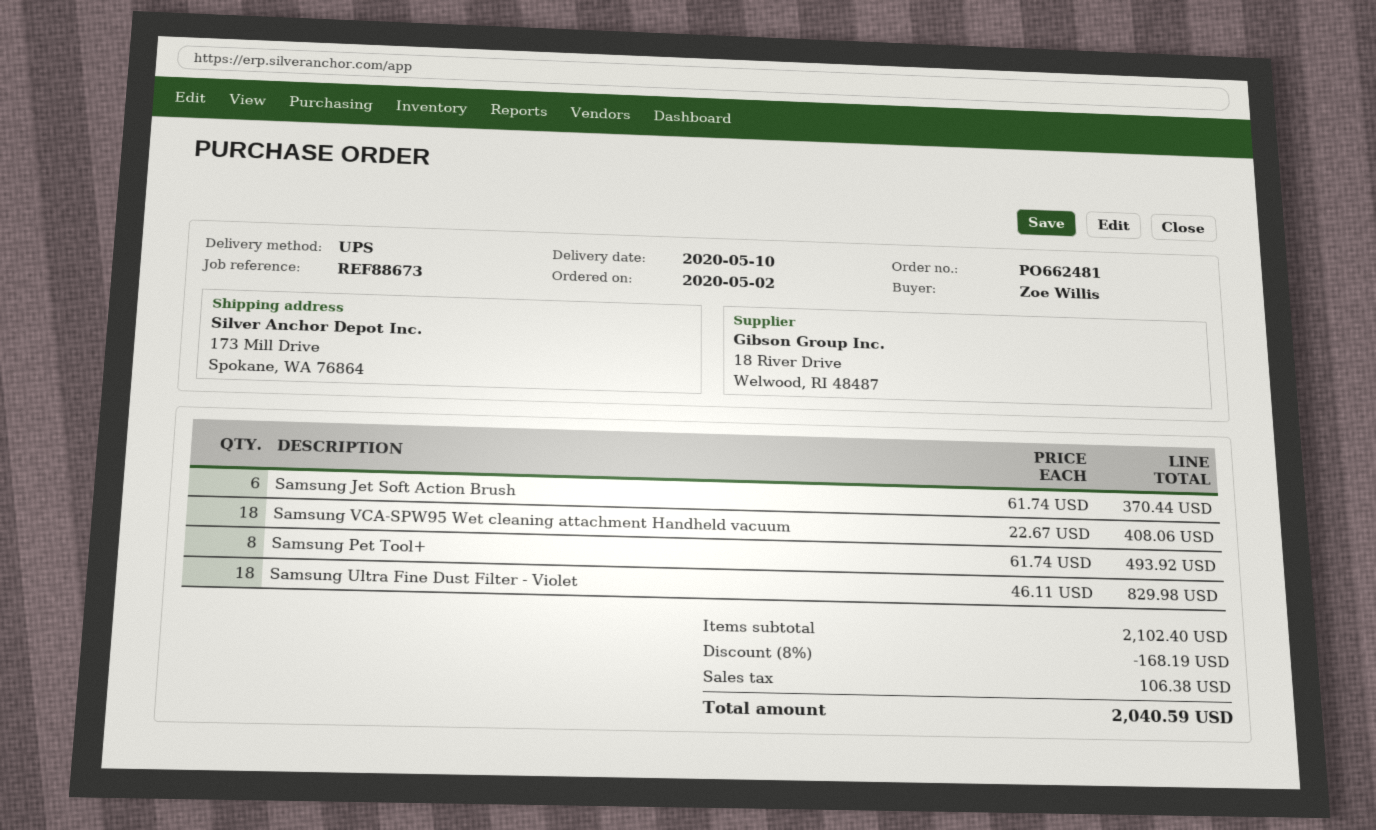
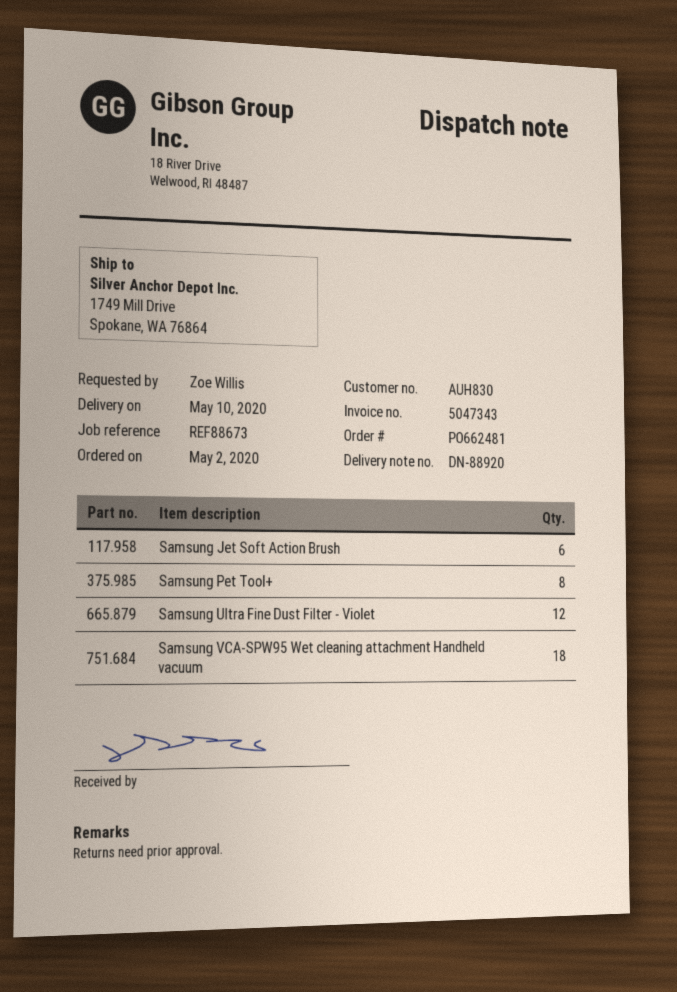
ship to: 173 Mill Drive, Spokane, WA 76864 -> 1749 Mill Drive, Spokane, WA 76864
Samsung Ultra Fine Dust Filter - Violet: 18 -> 12

